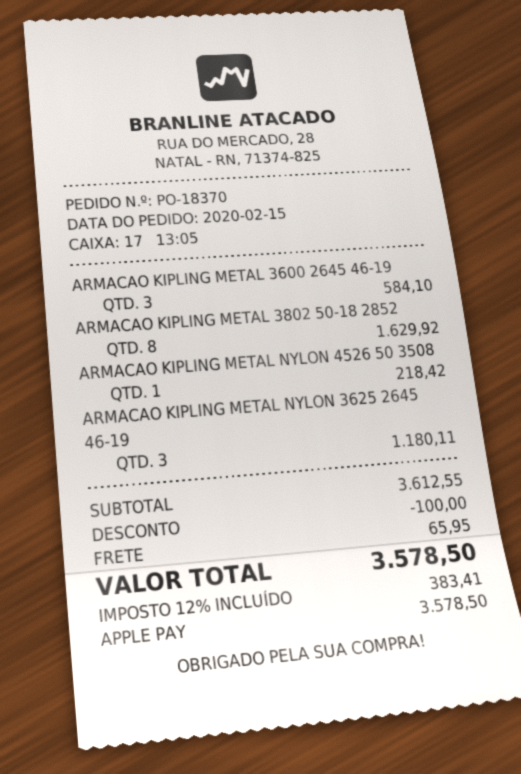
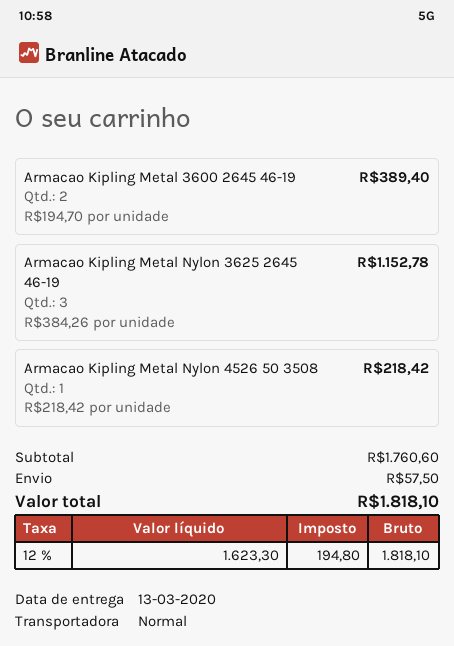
ARMACAO KIPLING METAL 3600 2645 46-19: 3 for 584.10 -> 2 for 389.40
ARMACAO KIPLING METAL 3802 50-18 2852: 8 for 1629.92 -> none
ARMACAO KIPLING METAL NYLON 3625 2645 46-19: 3 for 1180.11 -> 3 for 1152.78
subtotal: 3612.55 -> 1760.60
discount: 100.00 -> none
shipping: 65.95 -> 57.50
tax: 12% = 383.41 -> 12% = 194.80
total: 3578.50 -> 1818.10

